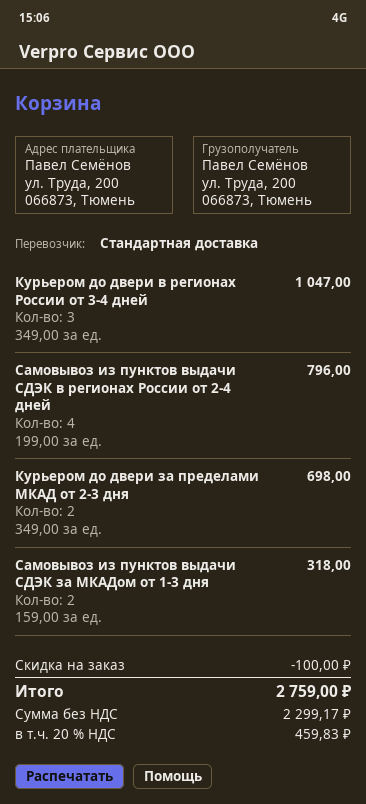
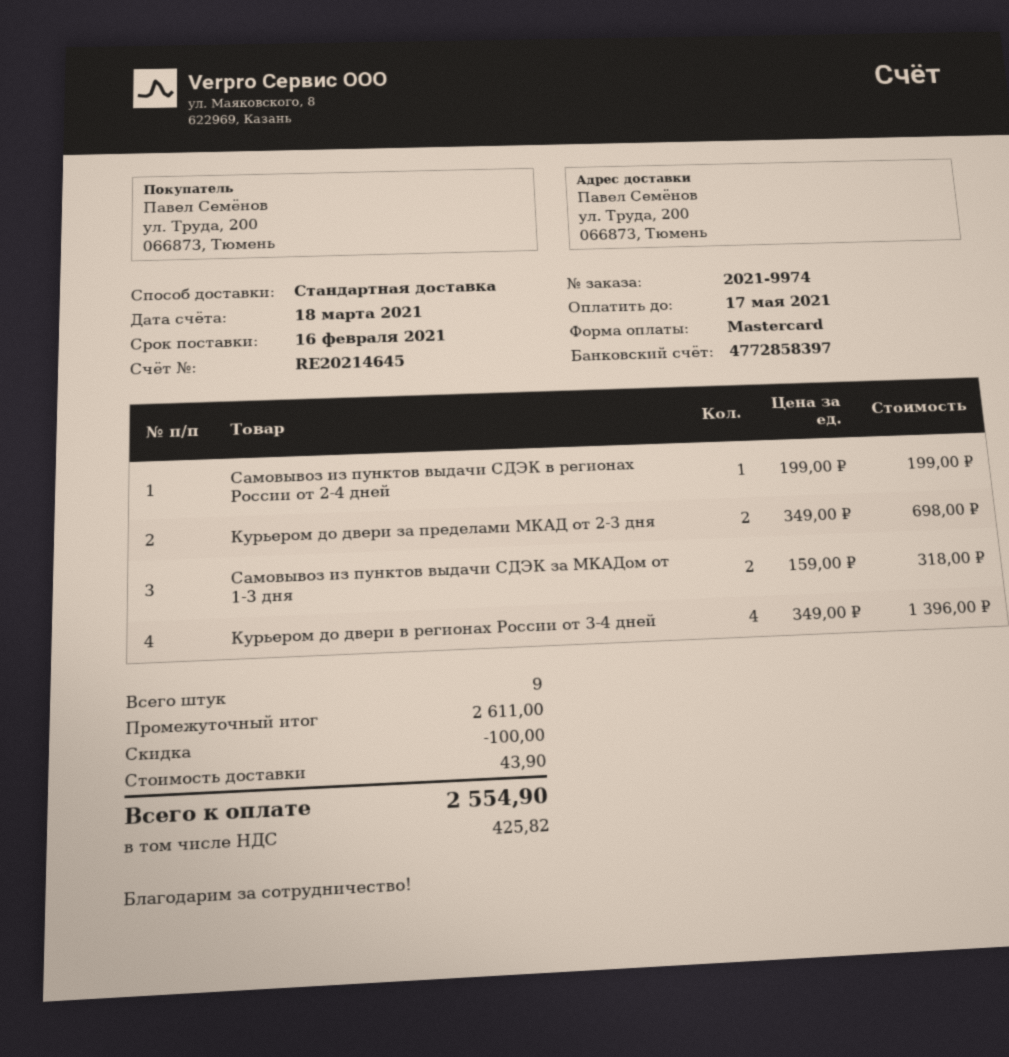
Курьером до двери в регионах России от 3-4 дней: 3 x 349.00 = 1047.00 -> 4 x 349.00 = 1396.00
Самовывоз из пунктов выдачи СДЭК в регионах России от 2-4 дней: 4 x 199.00 = 796.00 -> 1 x 199.00 = 199.00
shipping: none -> 43.90
tax: 459.83 -> 425.82
total: 2759.00 -> 2554.90

